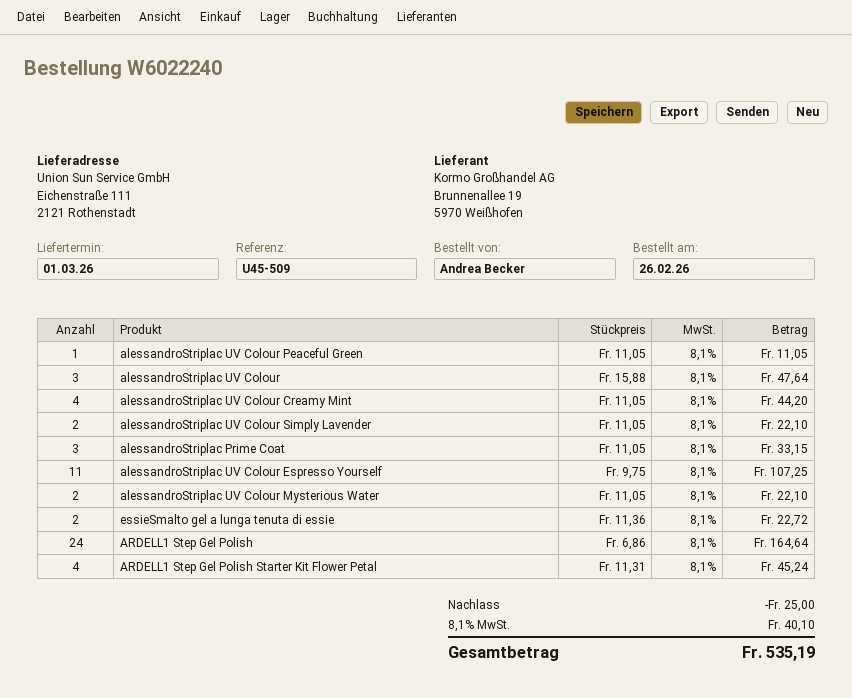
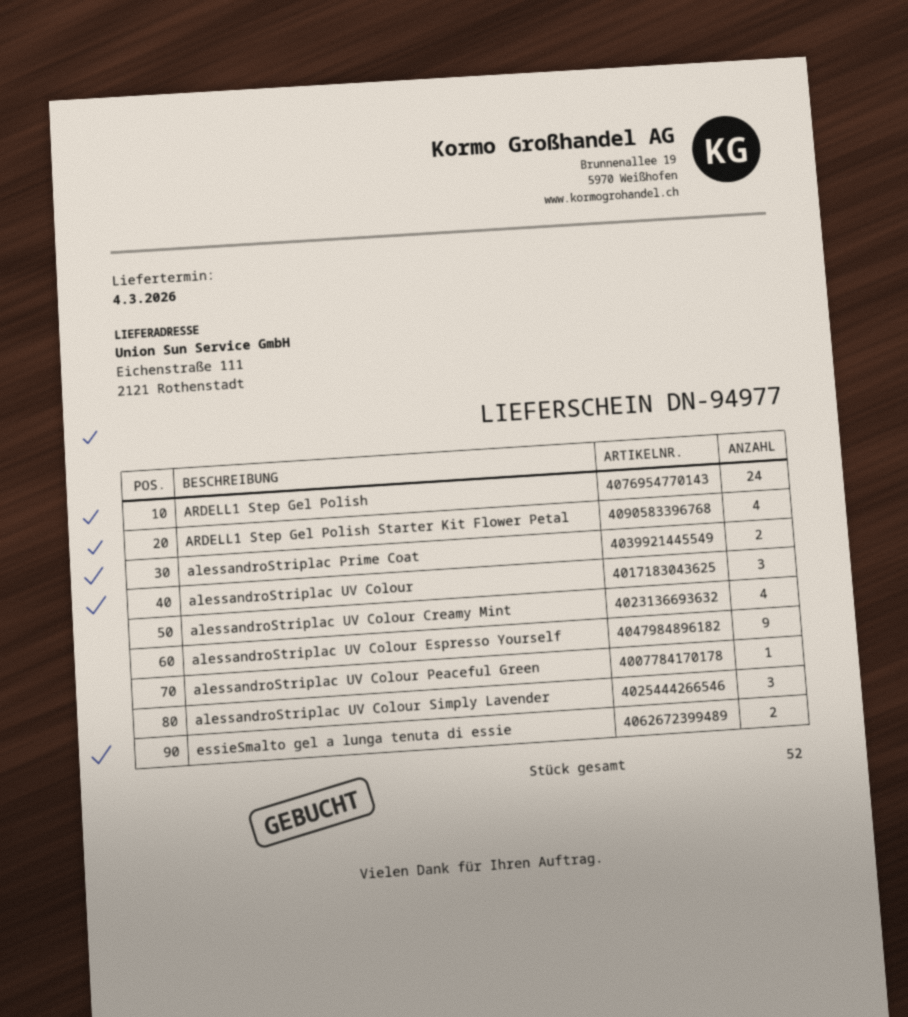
delivery date: 2026-03-01 -> 2026-03-04
alessandroStriplac UV Colour Simply Lavender: 2 -> 3
alessandroStriplac Prime Coat: 3 -> 2
alessandroStriplac UV Colour Espresso Yourself: 11 -> 9
alessandroStriplac UV Colour Mysterious Water: 2 -> none

